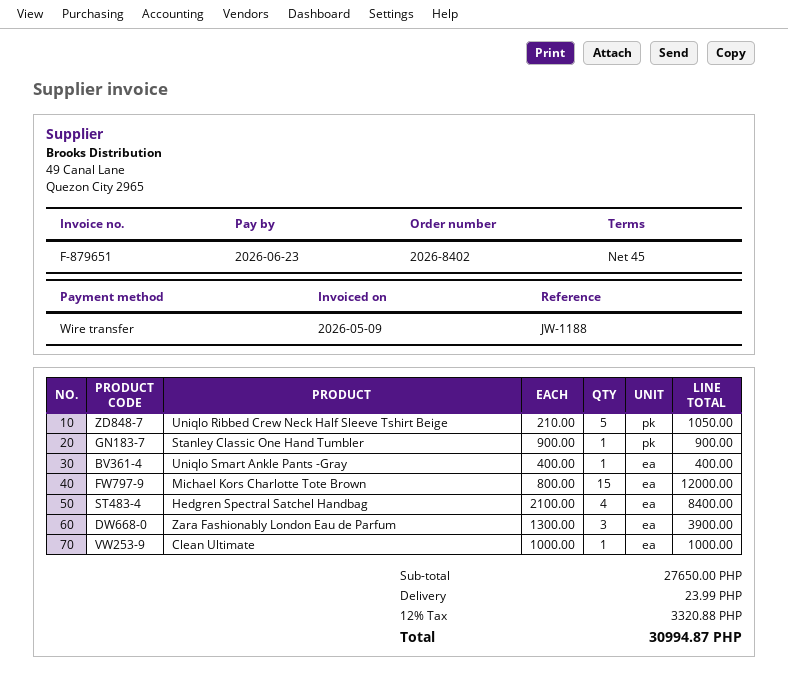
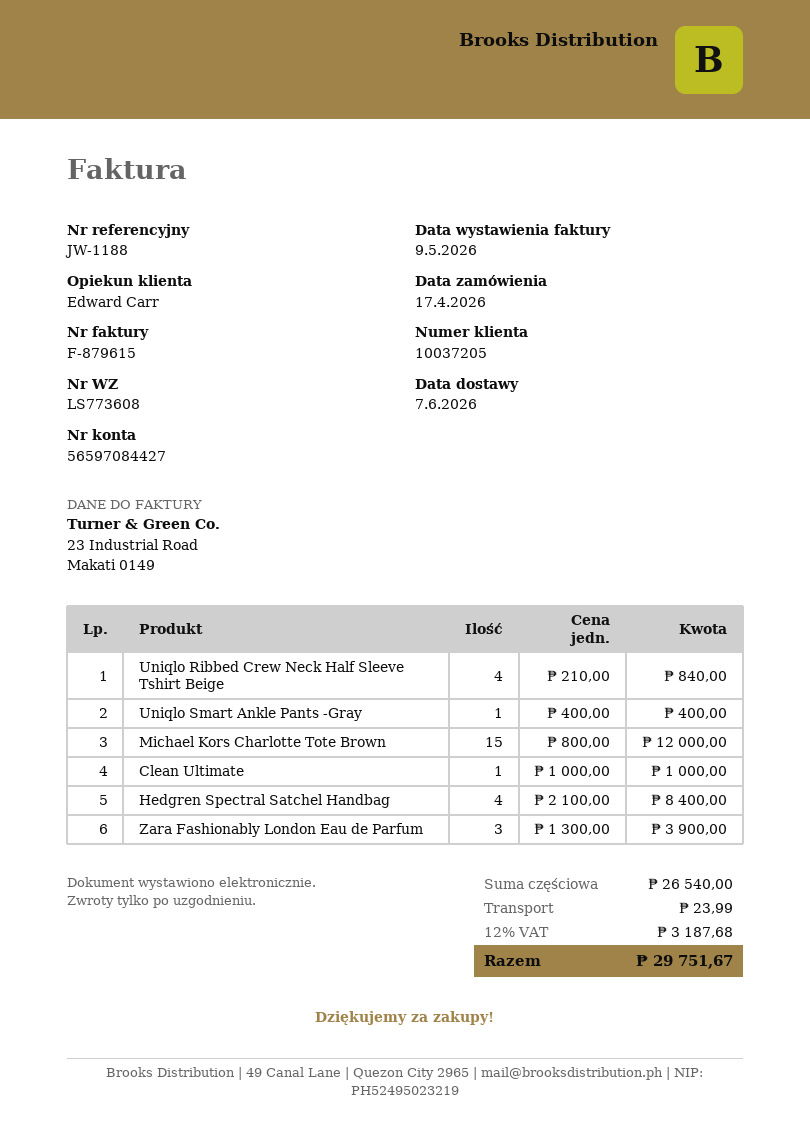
invoice number: F-879651 -> F-879615
Uniqlo Ribbed Crew Neck Half Sleeve Tshirt Beige: 5 x 210.00 = 1050.00 -> 4 x 210.00 = 840.00
Stanley Classic One Hand Tumbler: 1 x 900.00 = 900.00 -> none
subtotal: 27650.00 -> 26540.00
tax: 12% = 3320.88 -> 12% = 3187.68
total: 30994.87 -> 29751.67

